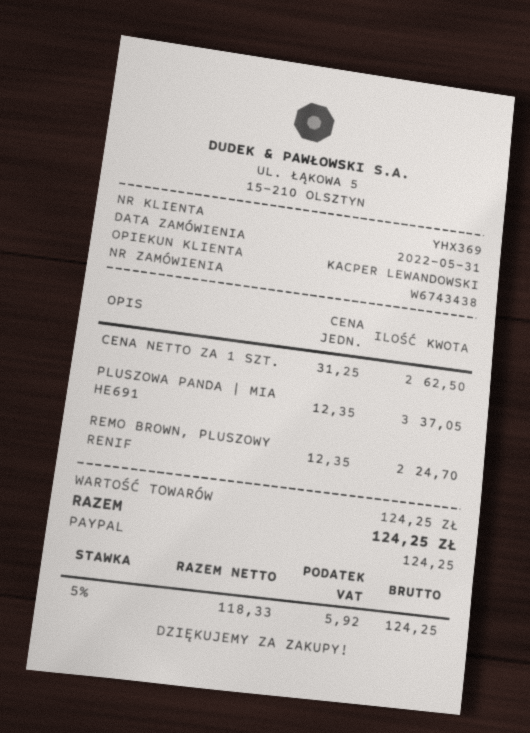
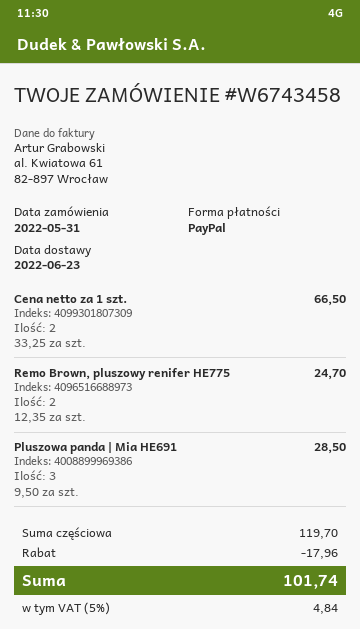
order number: W6743438 -> W6743458
CENA NETTO ZA 1 SZT.: 2 x 31.25 = 62.50 -> 2 x 33.25 = 66.50
PLUSZOWA PANDA | MIA HE691: 3 x 12.35 = 37.05 -> 3 x 9.50 = 28.50
subtotal: 124.25 -> 119.70
discount: none -> 17.96
tax: 5% = 5.92 -> 5% = 4.84
total: 124.25 -> 101.74

